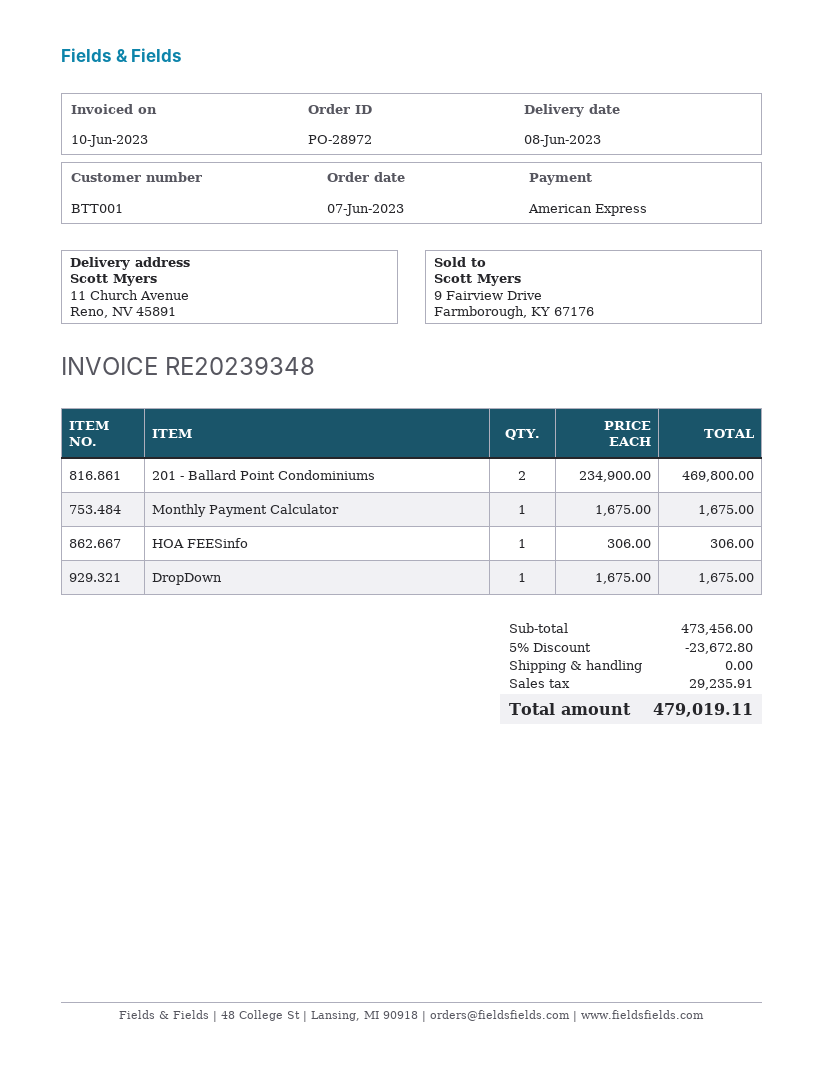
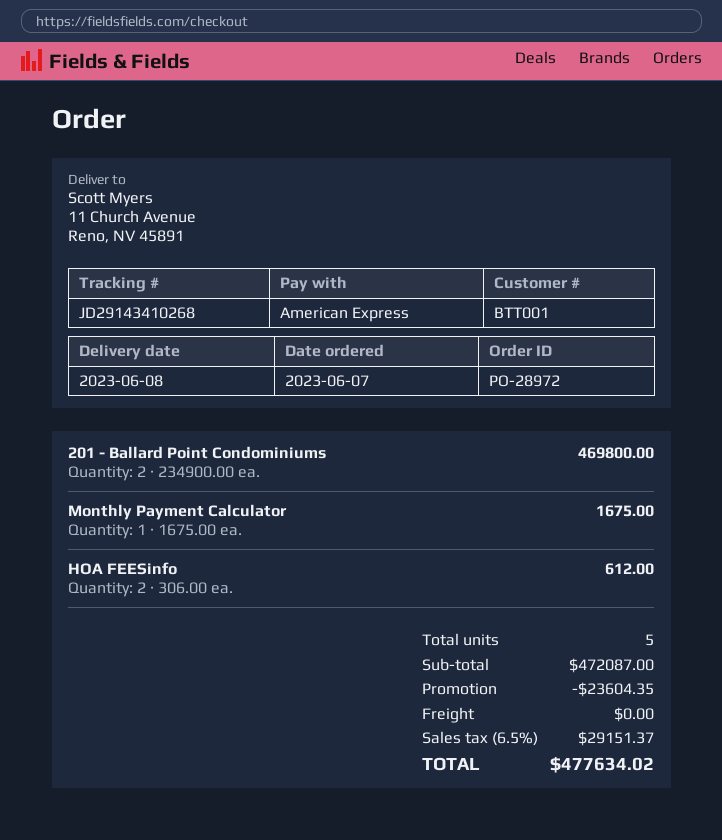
HOA FEESinfo: 1 x 306.00 = 306.00 -> 2 x 306.00 = 612.00
DropDown: 1 x 1675.00 = 1675.00 -> none
subtotal: 473456.00 -> 472087.00
discount: 23672.80 -> 23604.35
tax: 29235.91 -> 29151.37
total: 479019.11 -> 477634.02

